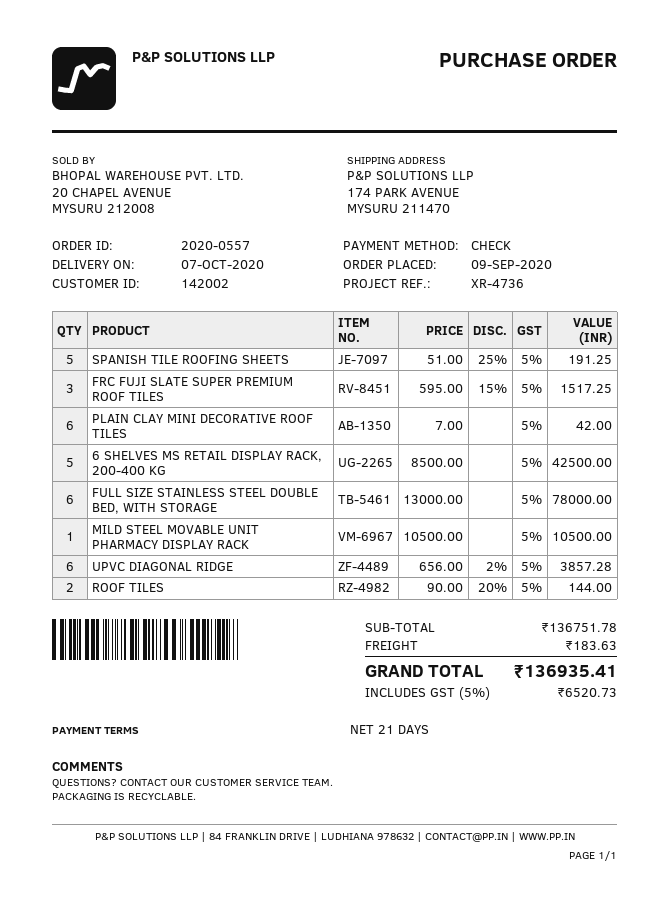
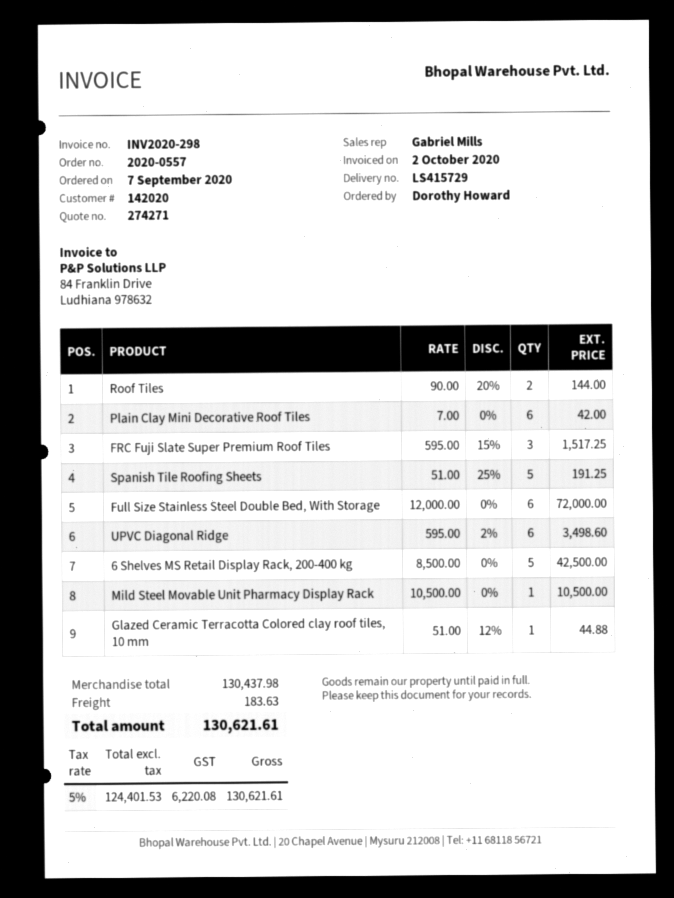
order date: 2020-09-09 -> 2020-09-07
customer number: 142002 -> 142020
FULL SIZE STAINLESS STEEL DOUBLE BED, WITH STORAGE: 6 x 13000.00 = 78000.00 -> 6 x 12000.00 = 72000.00
UPVC DIAGONAL RIDGE: 6 x 656.00 - 2% = 3857.28 -> 6 x 595.00 - 2% = 3498.60
Glazed Ceramic Terracotta Colored clay roof tiles, 10 mm: none -> 1 x 51.00 - 12% = 44.88
subtotal: 136751.78 -> 130437.98
tax: 5% = 6520.73 -> 5% = 6220.08
total: 136935.41 -> 130621.61

